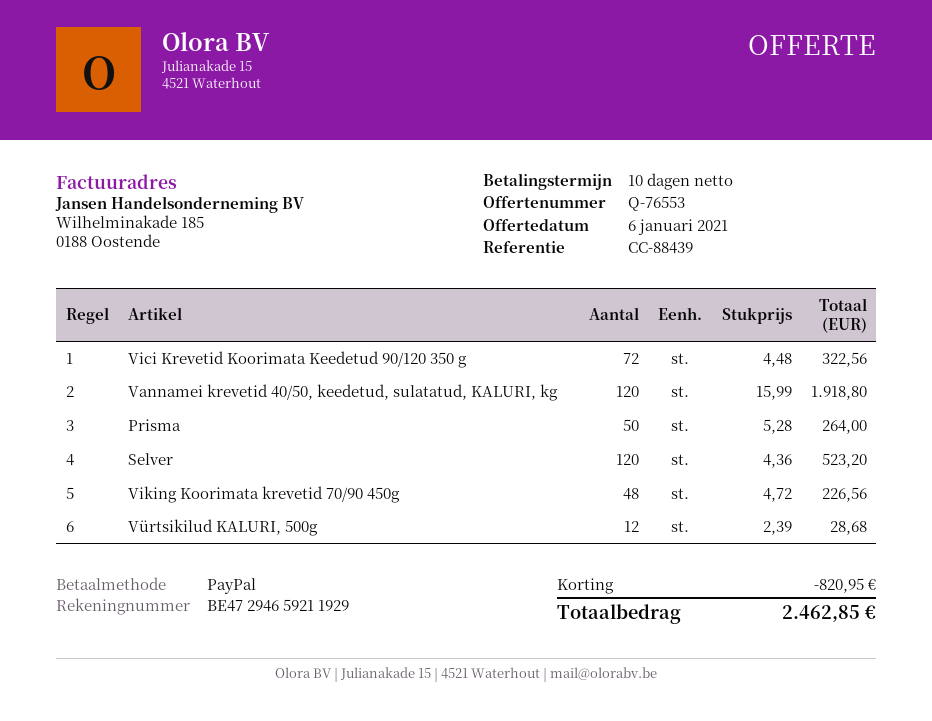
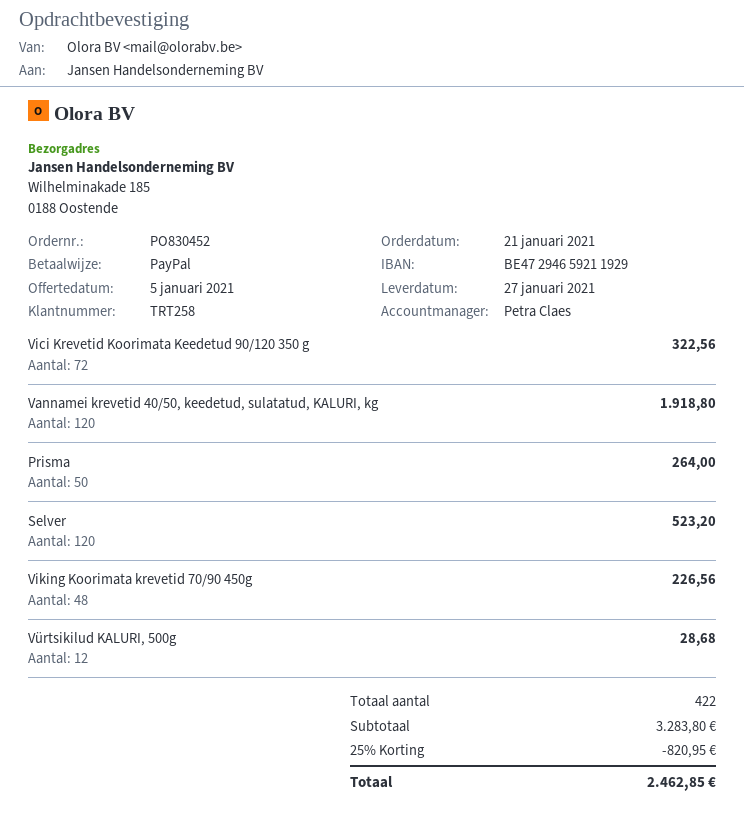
quote date: 2021-01-06 -> 2021-01-05

